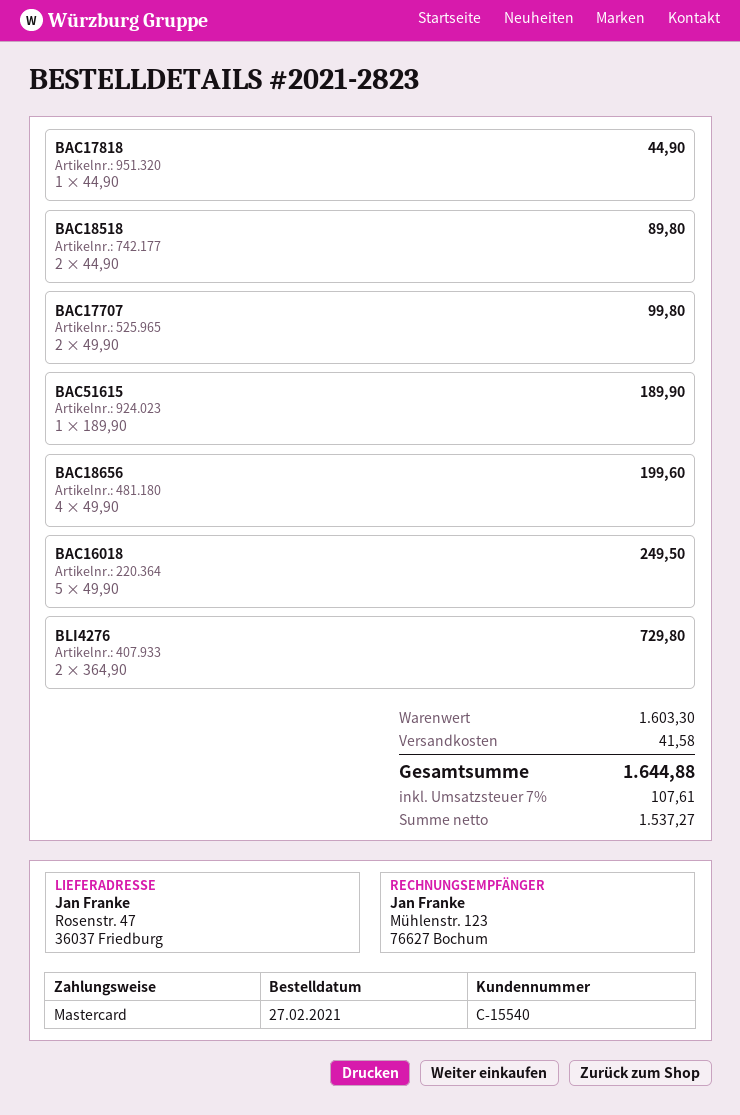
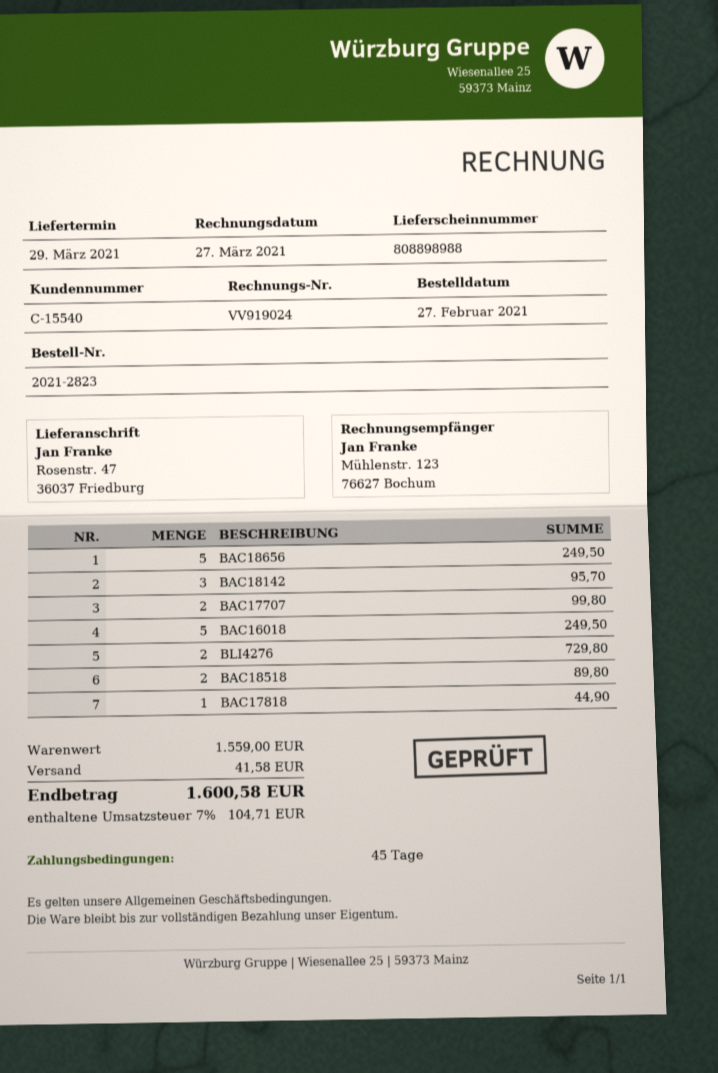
BAC51615: 1 for 189.90 -> none
BAC18656: 4 for 199.60 -> 5 for 249.50
BAC18142: none -> 3 for 95.70
subtotal: 1603.30 -> 1559.00
tax: 7% = 107.61 -> 7% = 104.71
total: 1644.88 -> 1600.58

